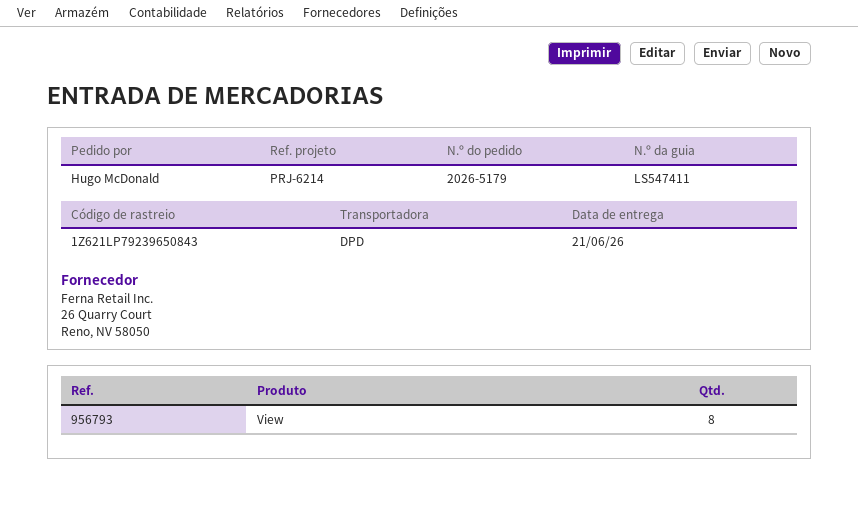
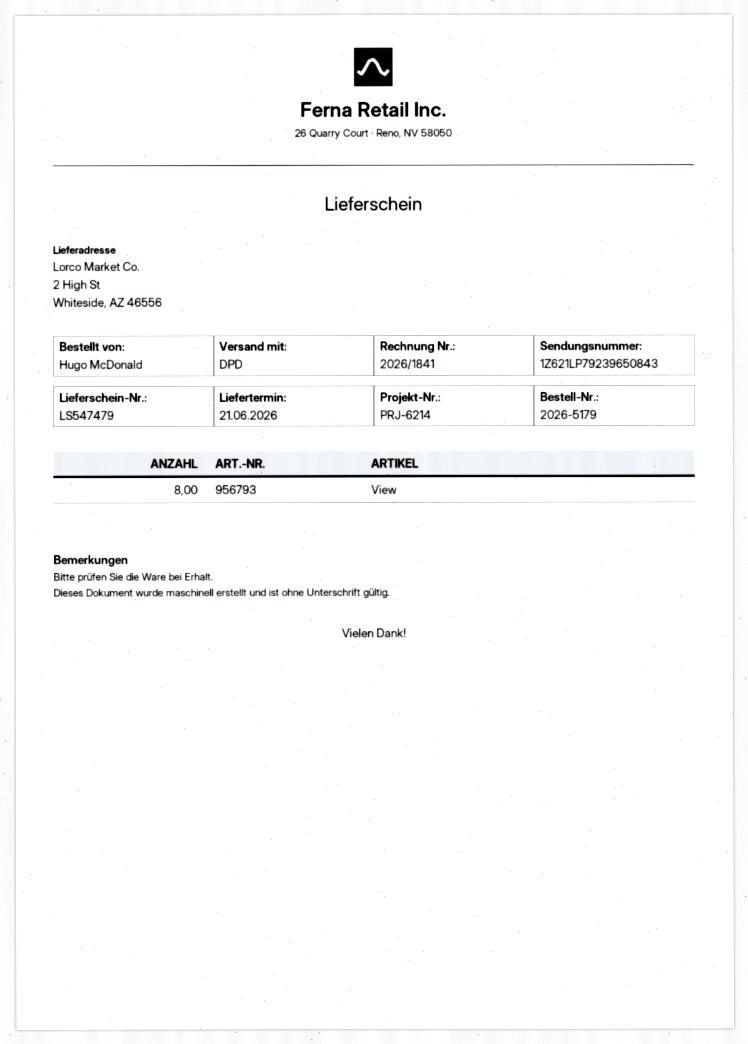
delivery note number: LS547411 -> LS547479

